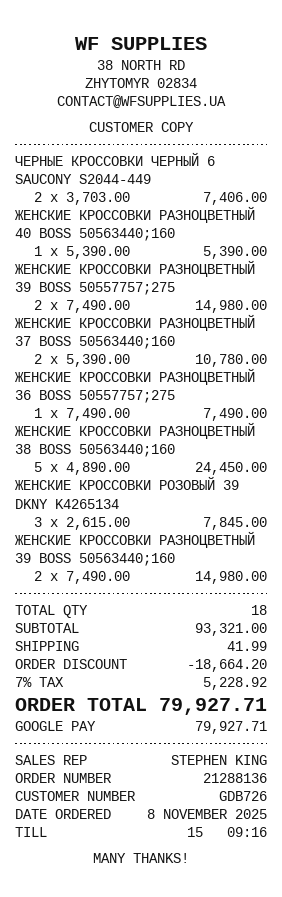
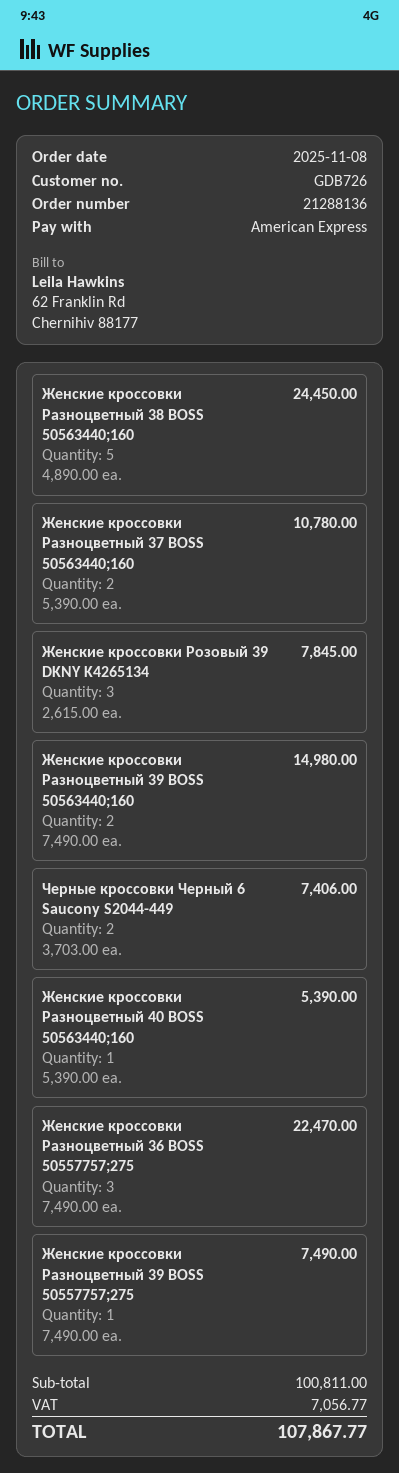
payment method: Google Pay -> American Express
ЖЕНСКИЕ КРОССОВКИ РАЗНОЦВЕТНЫЙ 39 BOSS 50557757;275: 2 x 7490.00 = 14980.00 -> 1 x 7490.00 = 7490.00
ЖЕНСКИЕ КРОССОВКИ РАЗНОЦВЕТНЫЙ 36 BOSS 50557757;275: 1 x 7490.00 = 7490.00 -> 3 x 7490.00 = 22470.00
subtotal: 93321.00 -> 100811.00
discount: 18664.20 -> none
shipping: 41.99 -> none
tax: 5228.92 -> 7056.77
total: 79927.71 -> 107867.77

